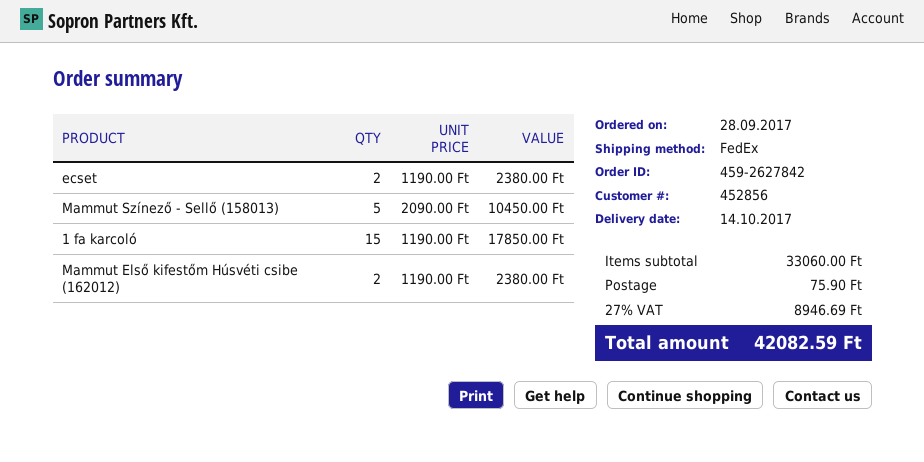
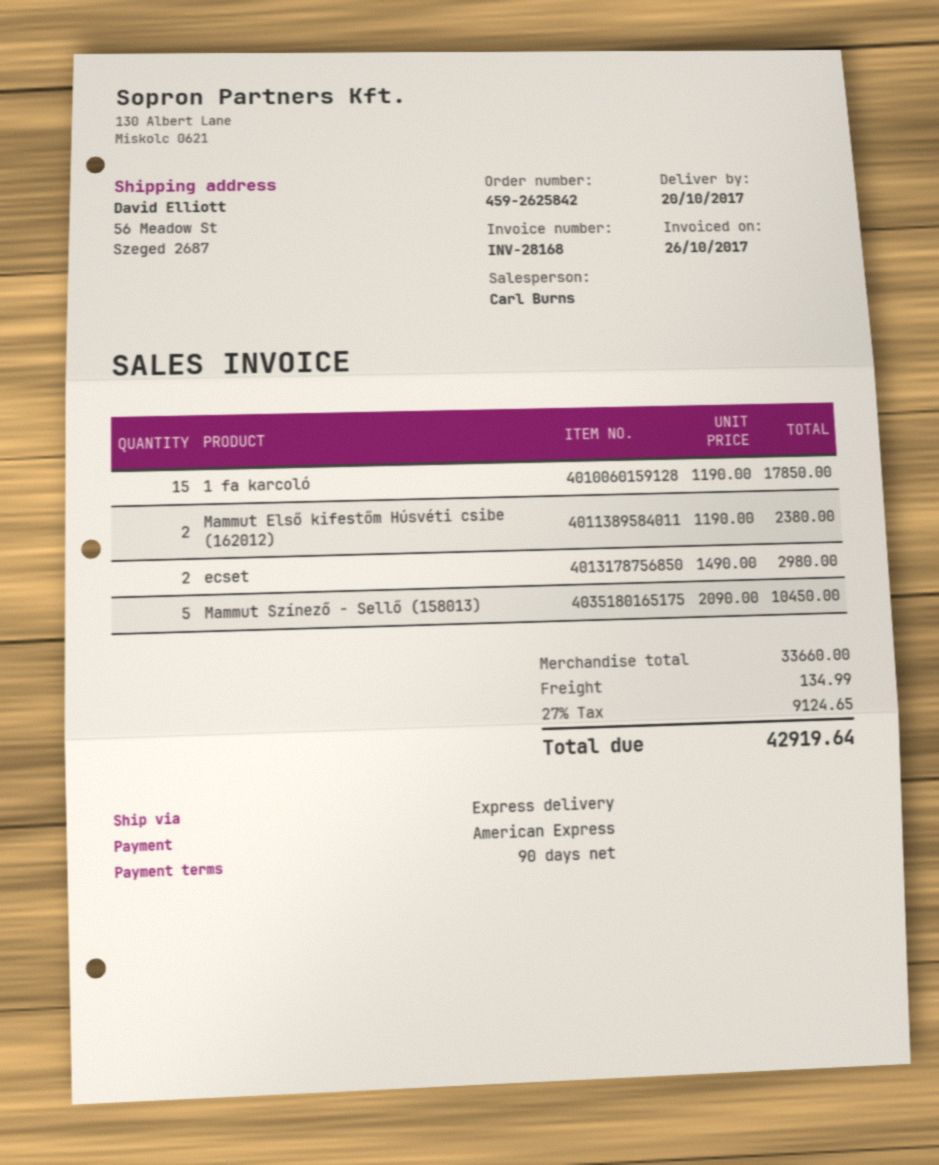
order number: 459-2627842 -> 459-2625842
delivery date: 2017-10-14 -> 2017-10-20
shipping method: FedEx -> express
ecset: 2 x 1190.00 = 2380.00 -> 2 x 1490.00 = 2980.00
subtotal: 33060.00 -> 33660.00
shipping: 75.90 -> 134.99
tax: 27% = 8946.69 -> 27% = 9124.65
total: 42082.59 -> 42919.64

